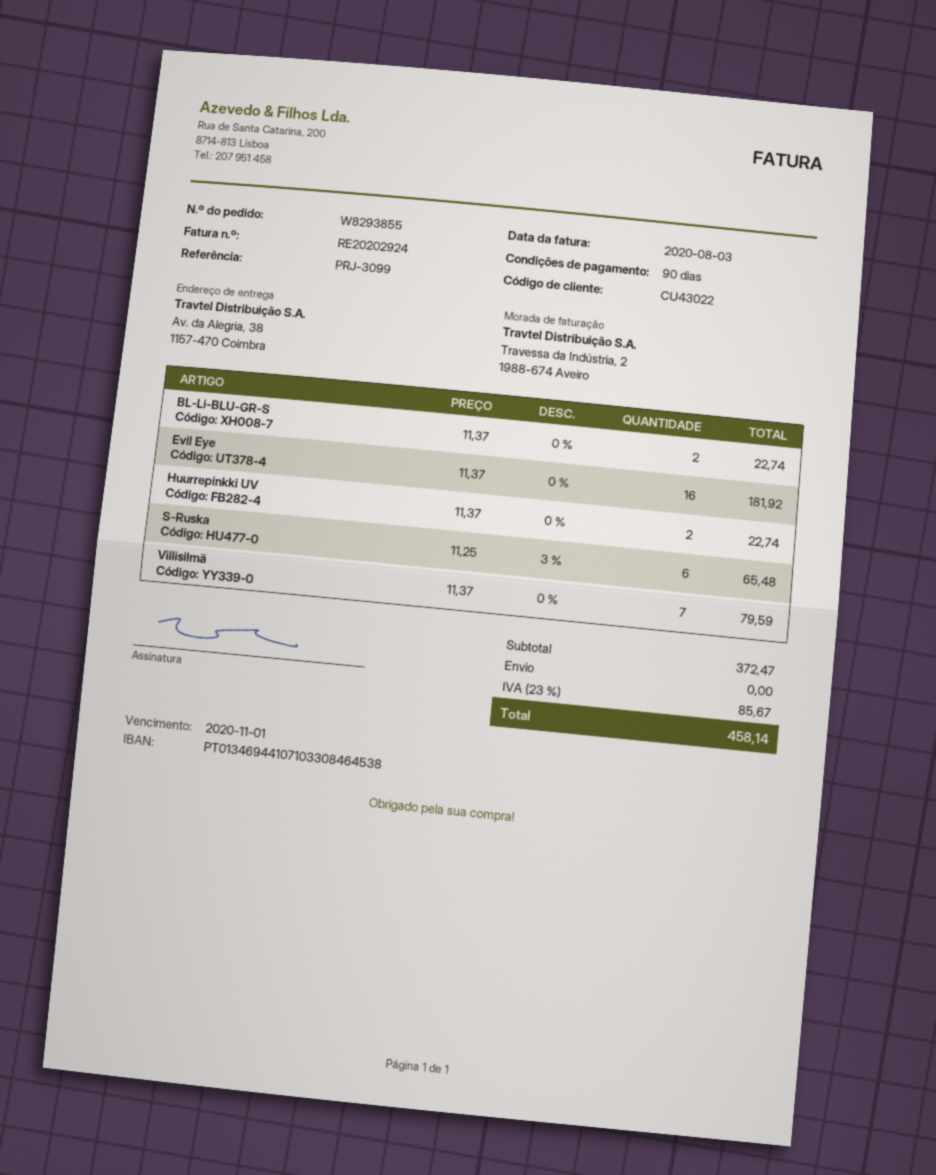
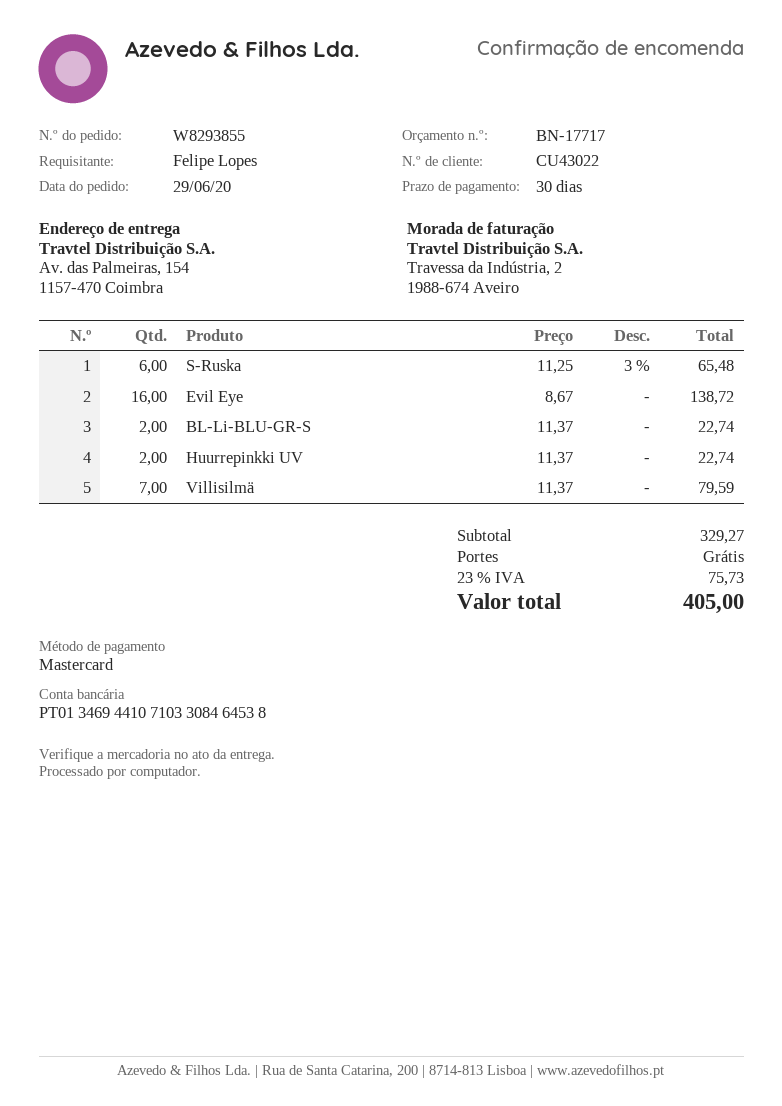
payment terms: 90 days -> 30 days
ship to: Av. da Alegria, 38, 1157-470 Coimbra -> Av. das Palmeiras, 154, 1157-470 Coimbra
Evil Eye: 16 x 11.37 = 181.92 -> 16 x 8.67 = 138.72
subtotal: 372.47 -> 329.27
tax: 23% = 85.67 -> 23% = 75.73
total: 458.14 -> 405.00

